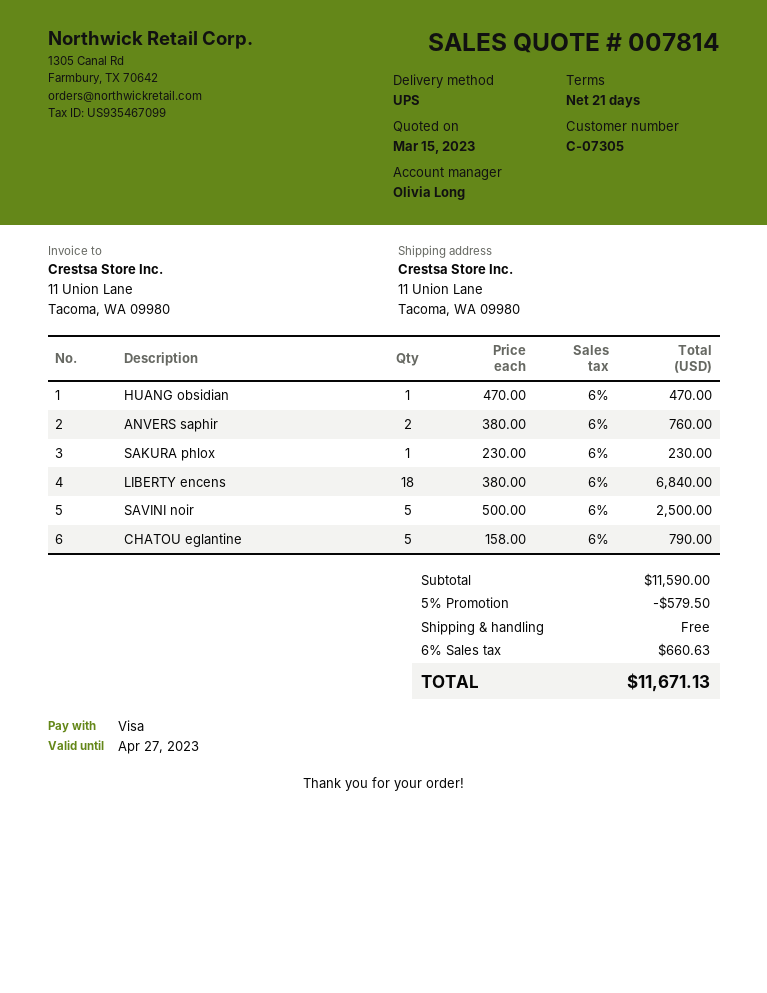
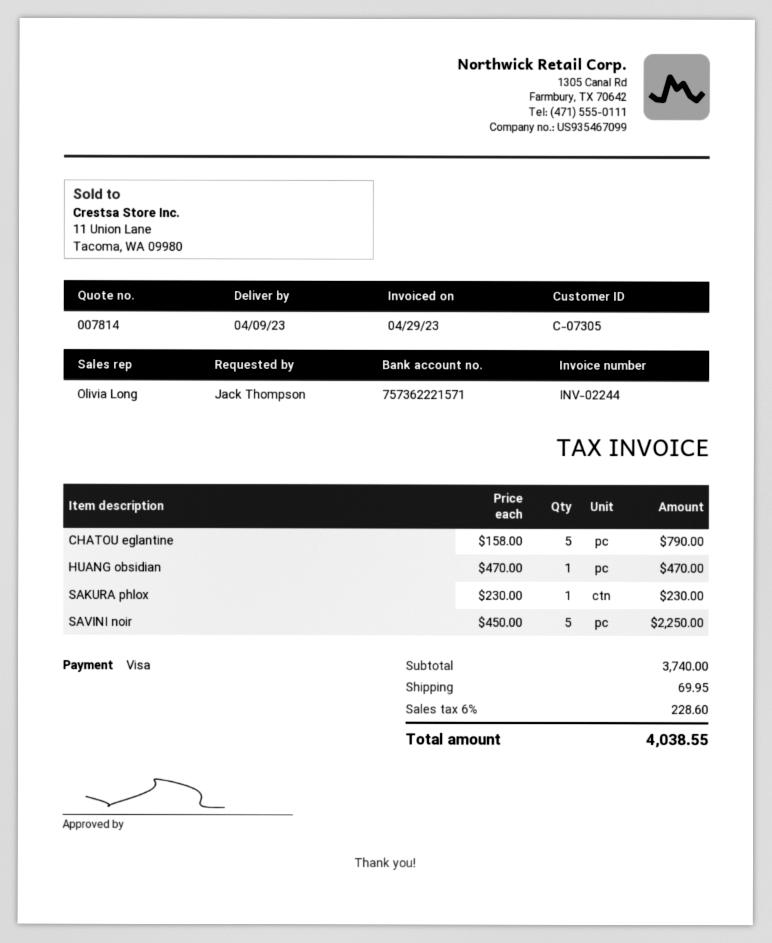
ANVERS saphir: 2 x 380.00 = 760.00 -> none
LIBERTY encens: 18 x 380.00 = 6840.00 -> none
SAVINI noir: 5 x 500.00 = 2500.00 -> 5 x 450.00 = 2250.00
subtotal: 11590.00 -> 3740.00
discount: 5% = 579.50 -> none
shipping: 0.00 -> 69.95
tax: 6% = 660.63 -> 6% = 228.60
total: 11671.13 -> 4038.55

